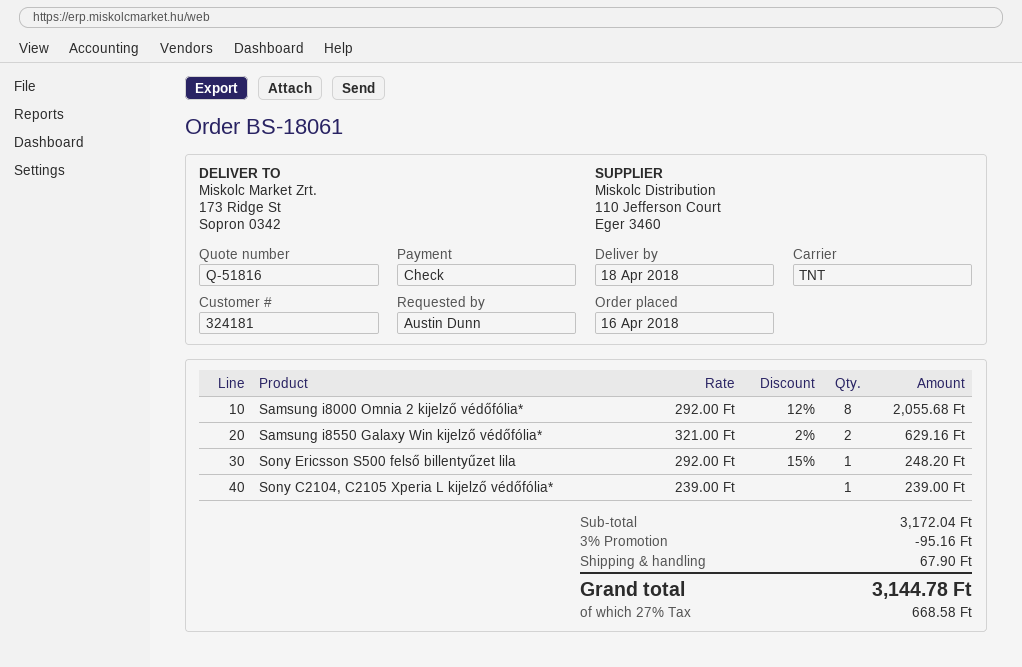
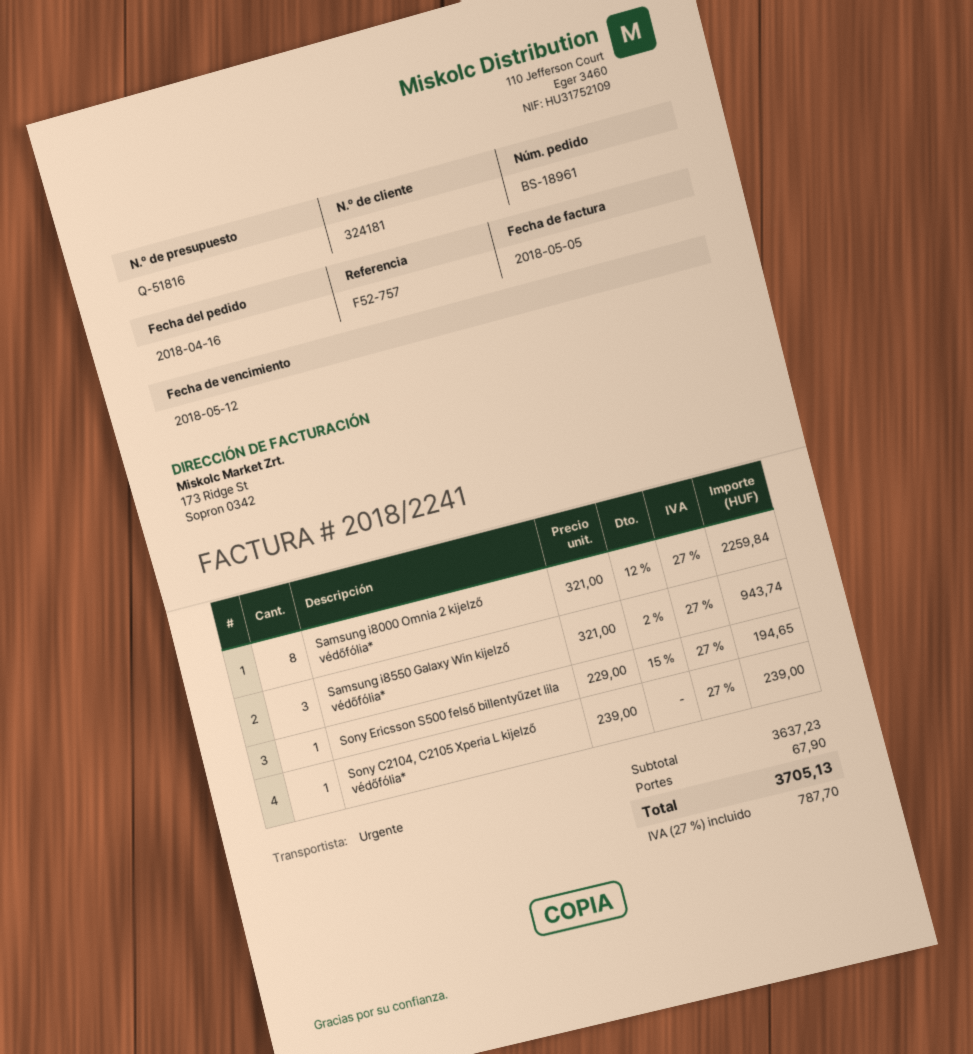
order number: BS-18061 -> BS-18961
shipping method: TNT -> express
Samsung i8000 Omnia 2 kijelző védőfólia*: 8 x 292.00 - 12% = 2055.68 -> 8 x 321.00 - 12% = 2259.84
Samsung i8550 Galaxy Win kijelző védőfólia*: 2 x 321.00 - 2% = 629.16 -> 3 x 321.00 - 2% = 943.74
Sony Ericsson S500 felső billentyűzet lila: 1 x 292.00 - 15% = 248.20 -> 1 x 229.00 - 15% = 194.65
subtotal: 3172.04 -> 3637.23
discount: 3% = 95.16 -> none
tax: 27% = 668.58 -> 27% = 787.70
total: 3144.78 -> 3705.13

